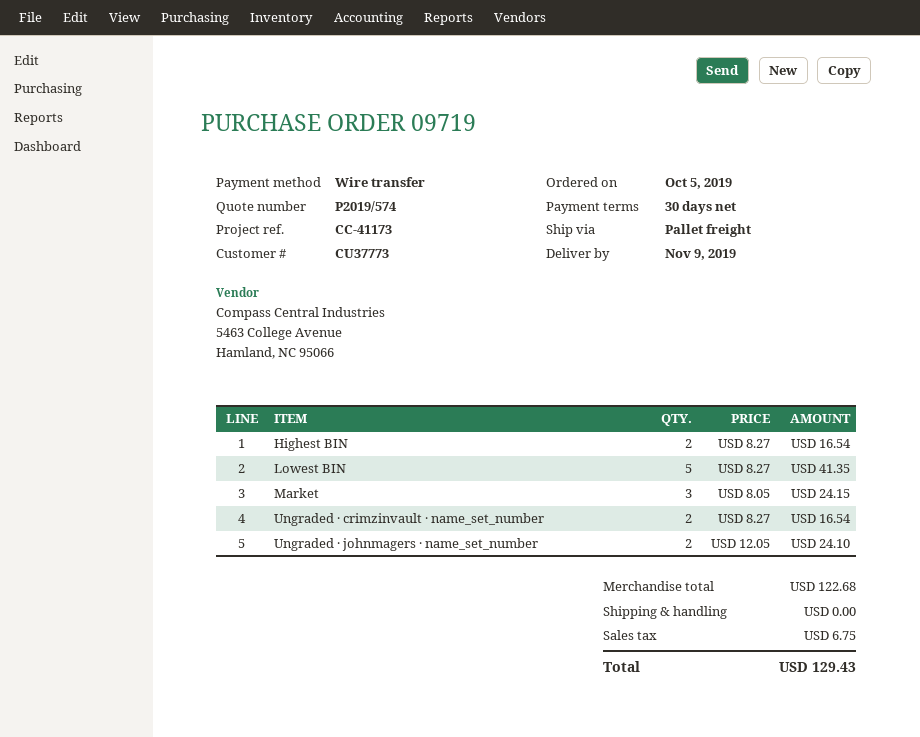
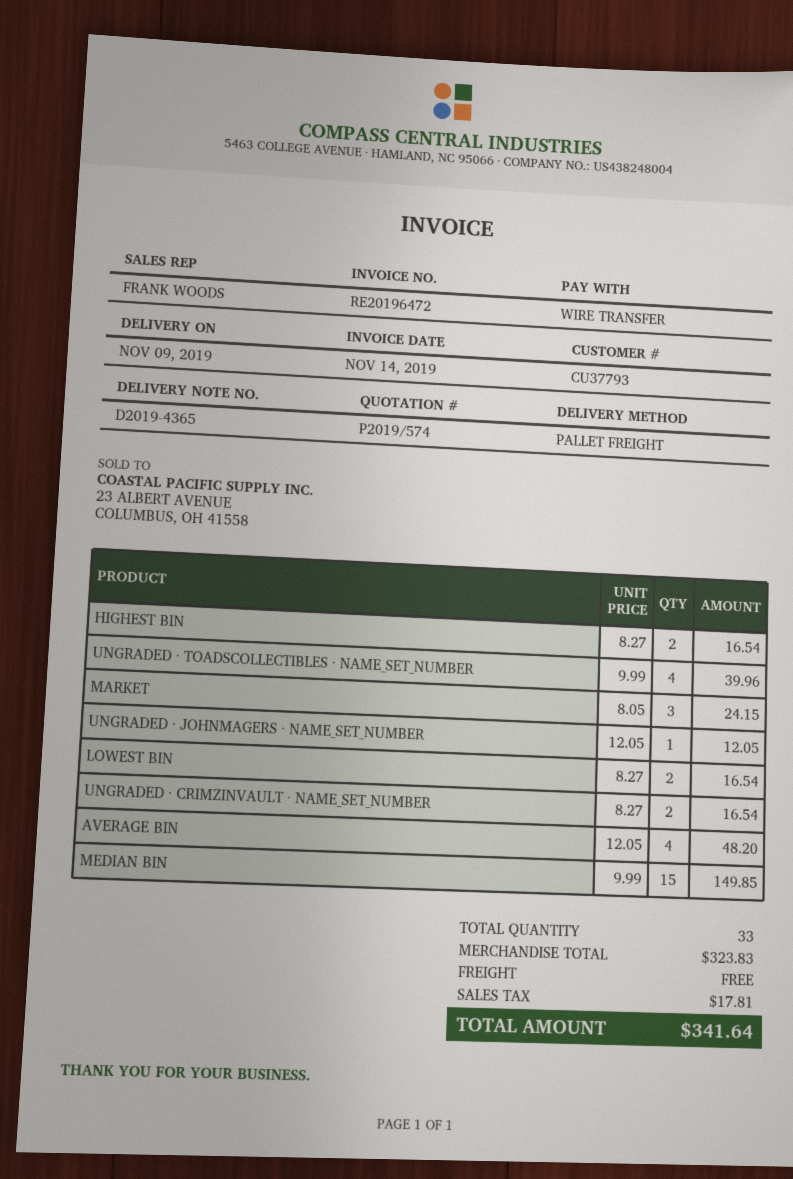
customer number: CU37773 -> CU37793
Lowest BIN: 5 x 8.27 = 41.35 -> 2 x 8.27 = 16.54
Ungraded · johnmagers · name_set_number: 2 x 12.05 = 24.10 -> 1 x 12.05 = 12.05
UNGRADED · TOADSCOLLECTIBLES · NAME_SET_NUMBER: none -> 4 x 9.99 = 39.96
AVERAGE BIN: none -> 4 x 12.05 = 48.20
MEDIAN BIN: none -> 15 x 9.99 = 149.85
subtotal: 122.68 -> 323.83
tax: 6.75 -> 17.81
total: 129.43 -> 341.64

